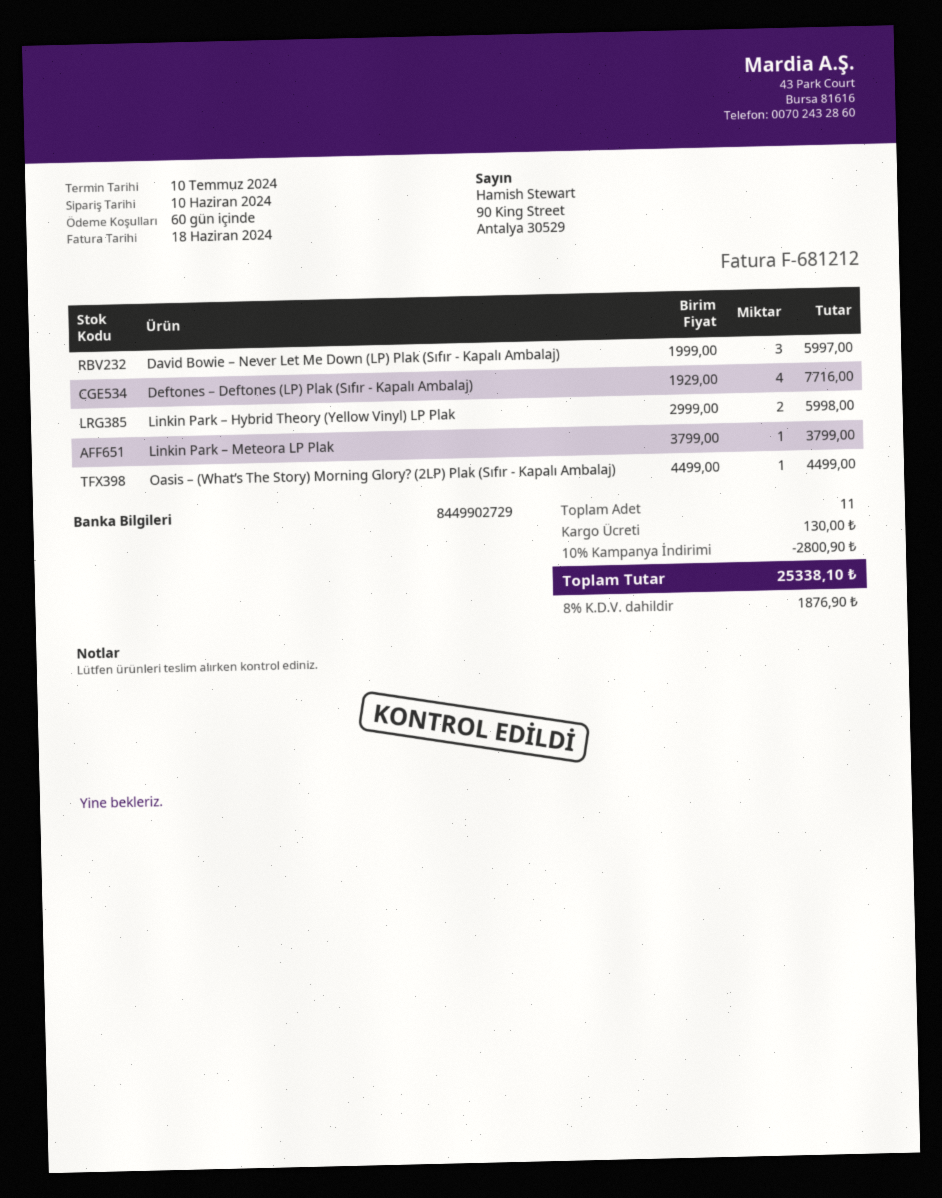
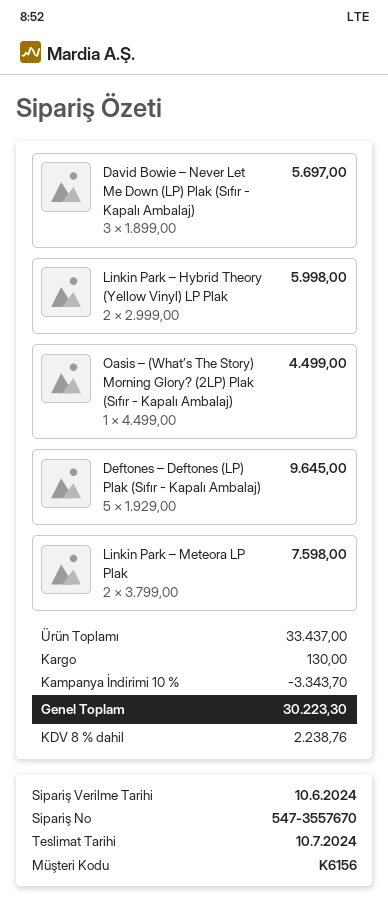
David Bowie – Never Let Me Down (LP) Plak (Sıfır - Kapalı Ambalaj): 3 x 1999.00 = 5997.00 -> 3 x 1899.00 = 5697.00
Deftones – Deftones (LP) Plak (Sıfır - Kapalı Ambalaj): 4 x 1929.00 = 7716.00 -> 5 x 1929.00 = 9645.00
Linkin Park – Meteora LP Plak: 1 x 3799.00 = 3799.00 -> 2 x 3799.00 = 7598.00
discount: 10% = 2800.90 -> 10% = 3343.70
tax: 8% = 1876.90 -> 8% = 2238.76
total: 25338.10 -> 30223.30

